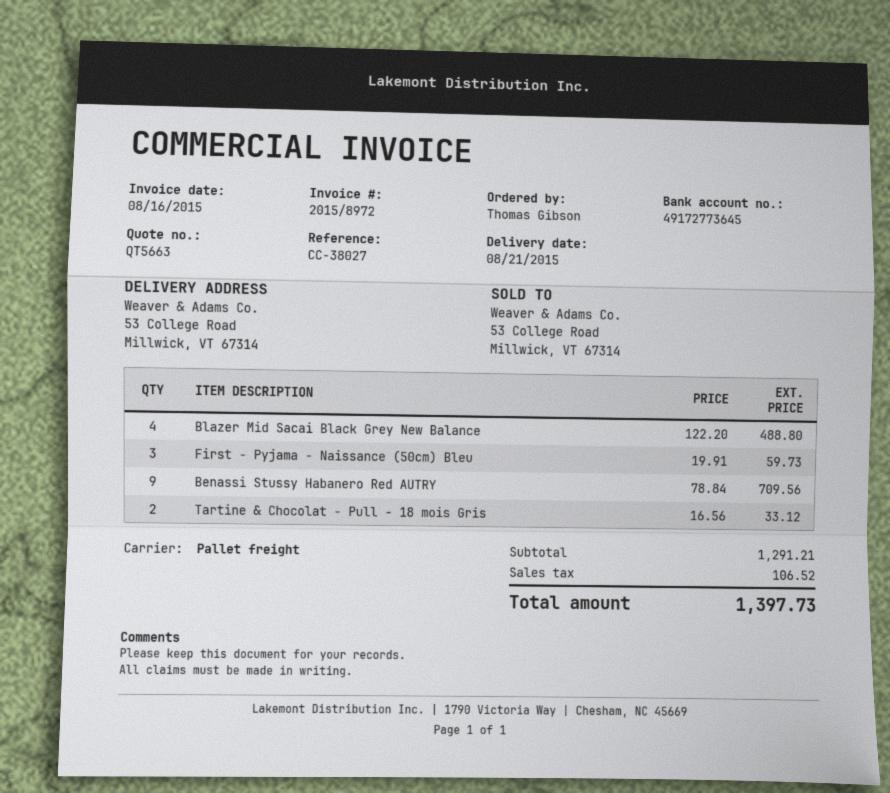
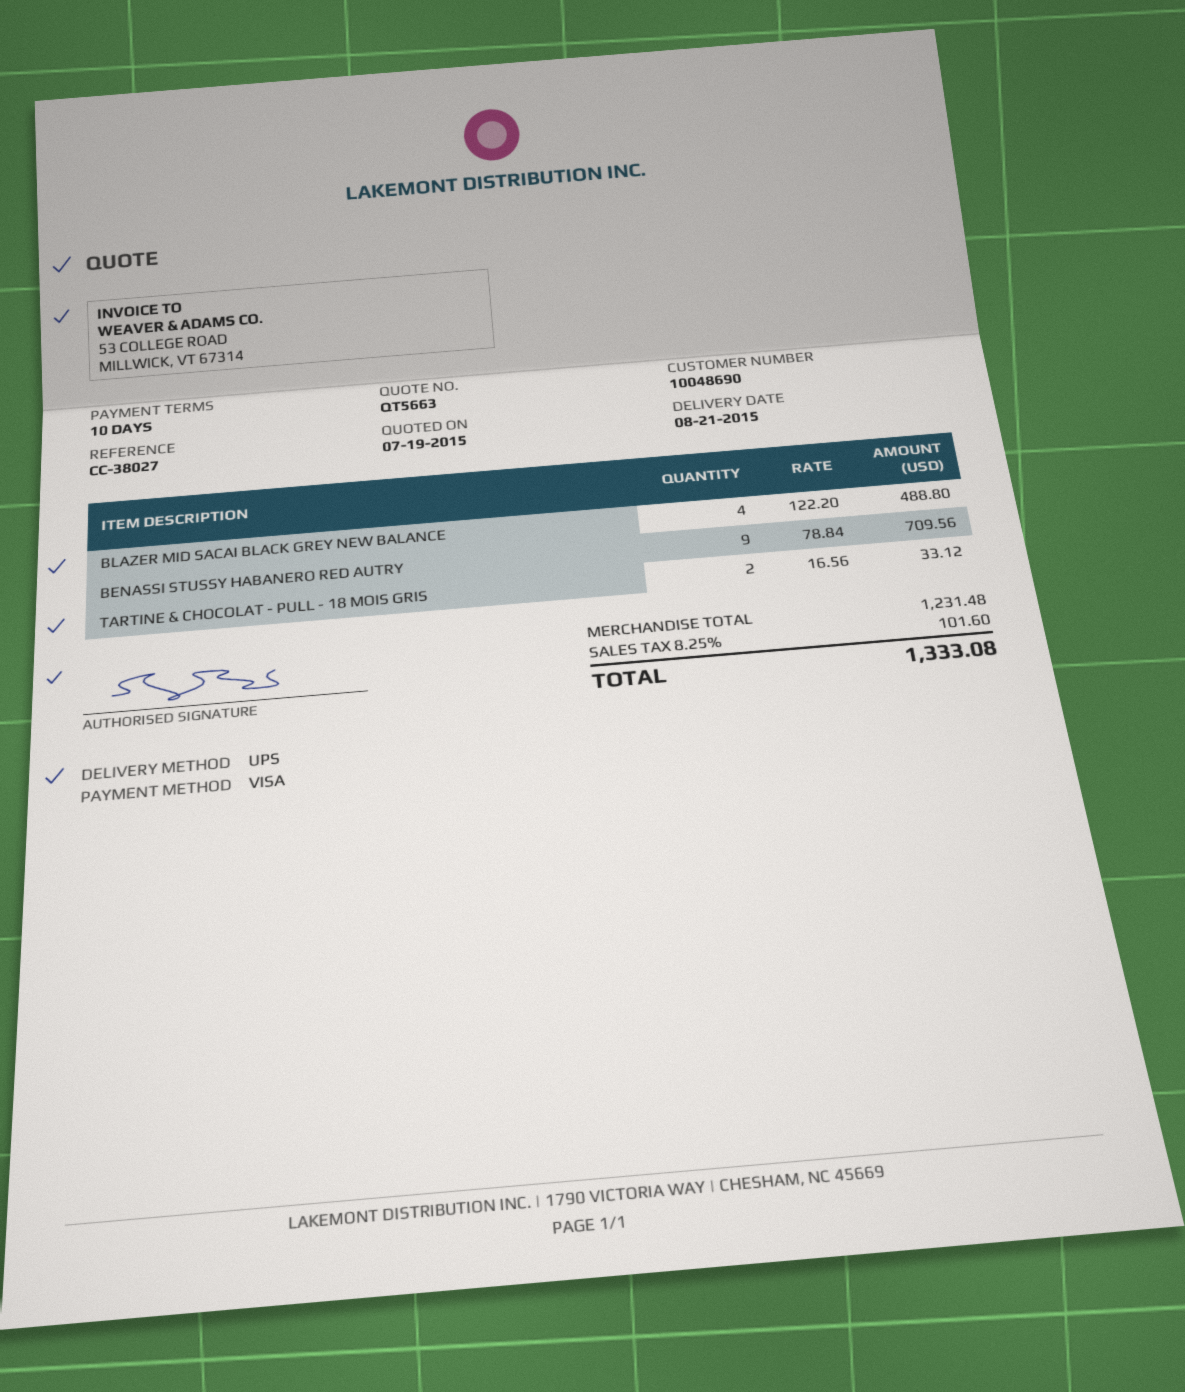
shipping method: pallet freight -> UPS
First - Pyjama - Naissance (50cm) Bleu: 3 x 19.91 = 59.73 -> none
subtotal: 1291.21 -> 1231.48
tax: 106.52 -> 101.60
total: 1397.73 -> 1333.08

